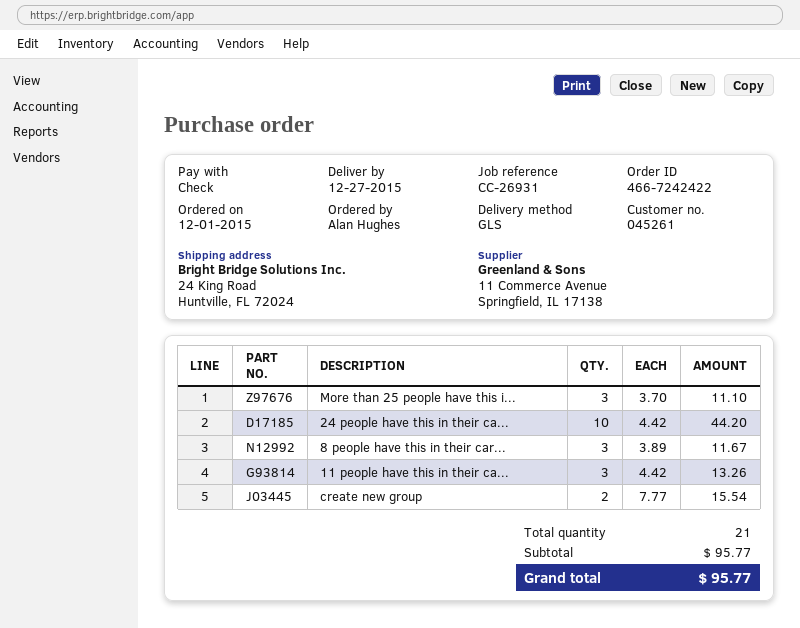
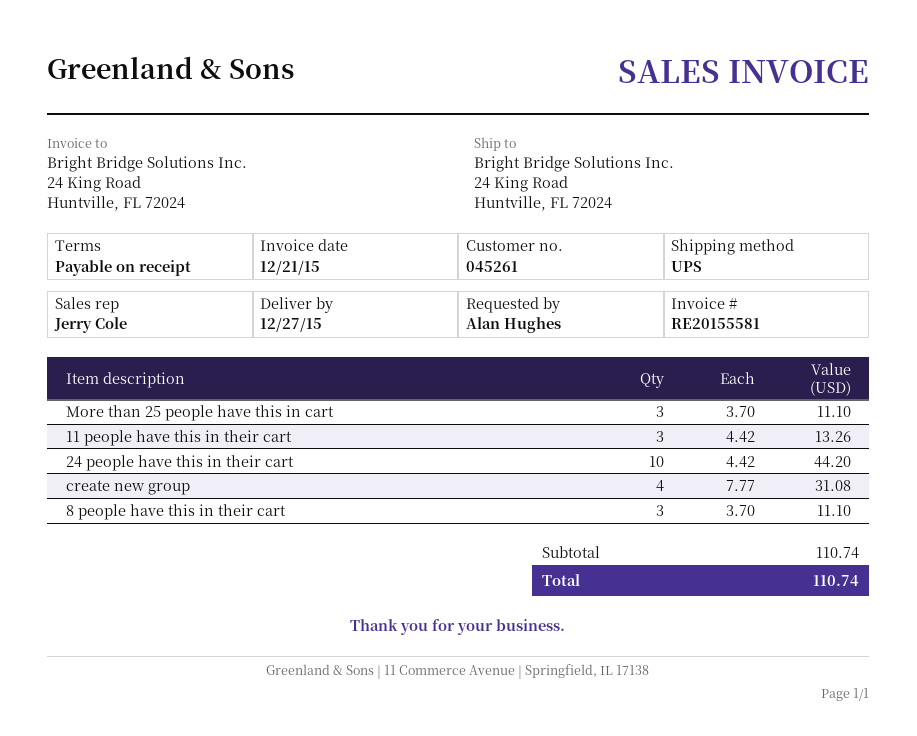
shipping method: GLS -> UPS
8 people have this in their car...: 3 x 3.89 = 11.67 -> 3 x 3.70 = 11.10
create new group: 2 x 7.77 = 15.54 -> 4 x 7.77 = 31.08
subtotal: 95.77 -> 110.74
total: 95.77 -> 110.74

